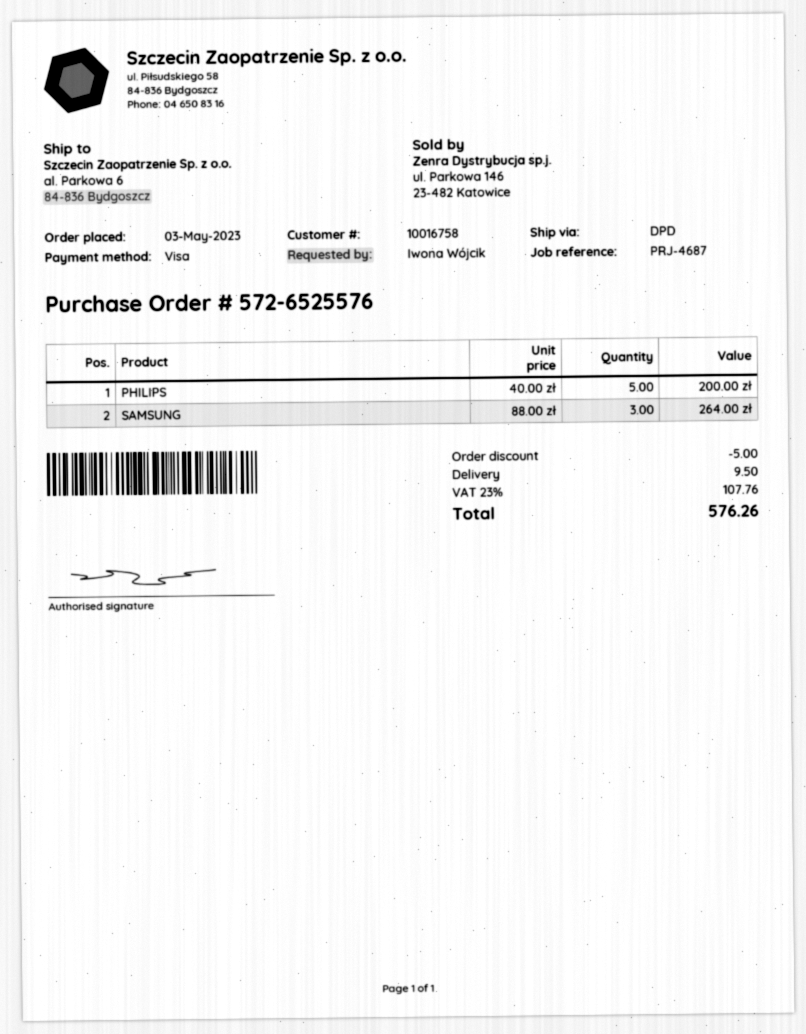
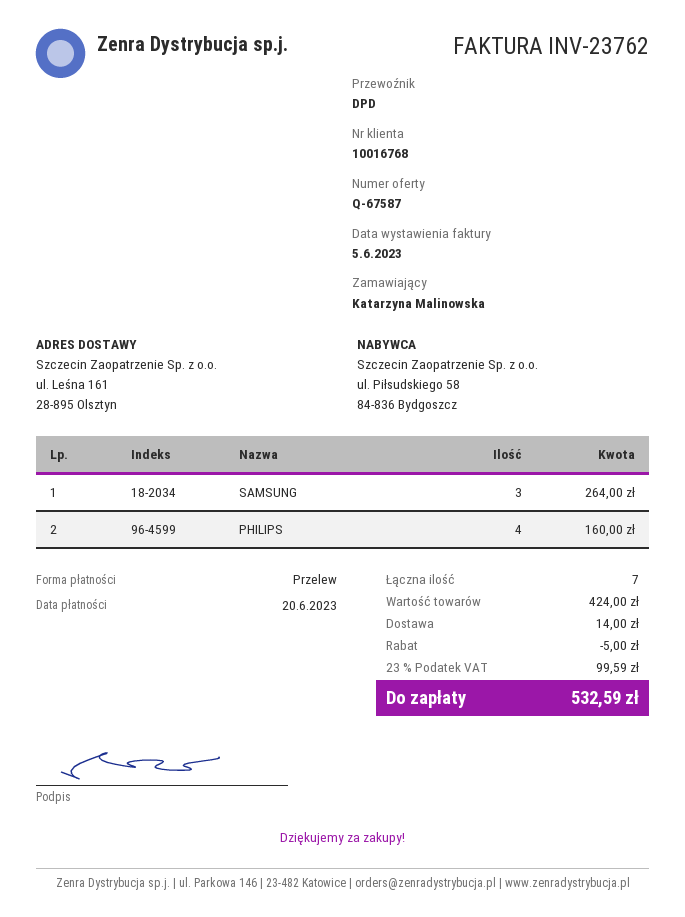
customer number: 10016758 -> 10016768
ordered by: Iwona Wójcik -> Katarzyna Malinowska
payment method: Visa -> bank transfer
ship to: al. Parkowa 6, 84-836 Bydgoszcz -> ul. Leśna 161, 28-895 Olsztyn
PHILIPS: 5 for 200.00 -> 4 for 160.00
shipping: 9.50 -> 14.00
tax: 23% = 107.76 -> 23% = 99.59
total: 576.26 -> 532.59

